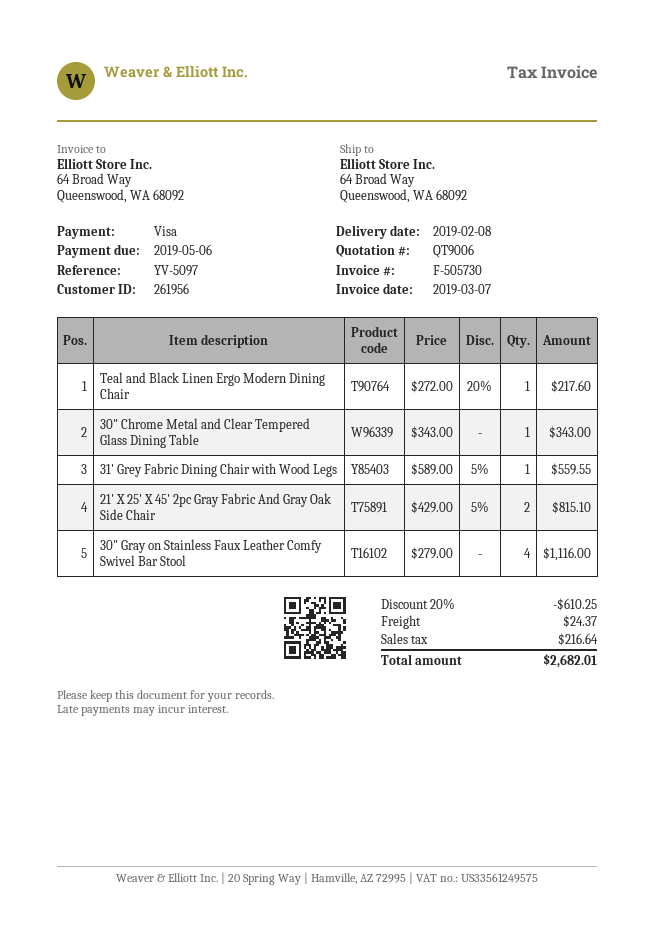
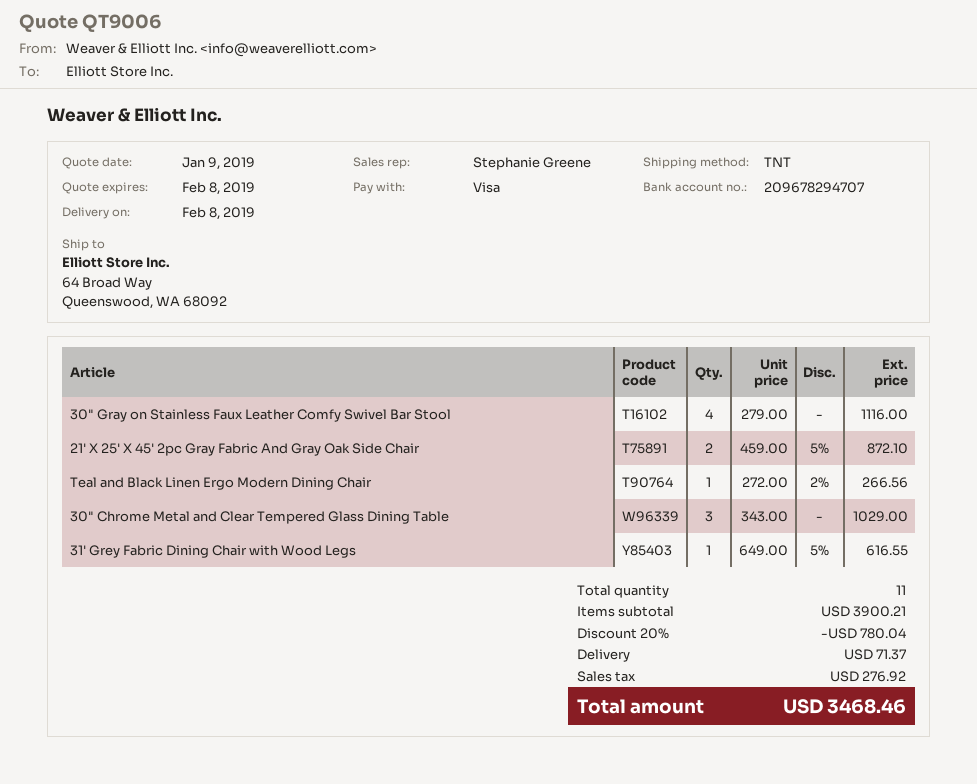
Teal and Black Linen Ergo Modern Dining Chair: 1 x 272.00 - 20% = 217.60 -> 1 x 272.00 - 2% = 266.56
30" Chrome Metal and Clear Tempered Glass Dining Table: 1 x 343.00 = 343.00 -> 3 x 343.00 = 1029.00
31' Grey Fabric Dining Chair with Wood Legs: 1 x 589.00 - 5% = 559.55 -> 1 x 649.00 - 5% = 616.55
21' X 25' X 45' 2pc Gray Fabric And Gray Oak Side Chair: 2 x 429.00 - 5% = 815.10 -> 2 x 459.00 - 5% = 872.10
discount: 20% = 610.25 -> 20% = 780.04
shipping: 24.37 -> 71.37
tax: 216.64 -> 276.92
total: 2682.01 -> 3468.46

